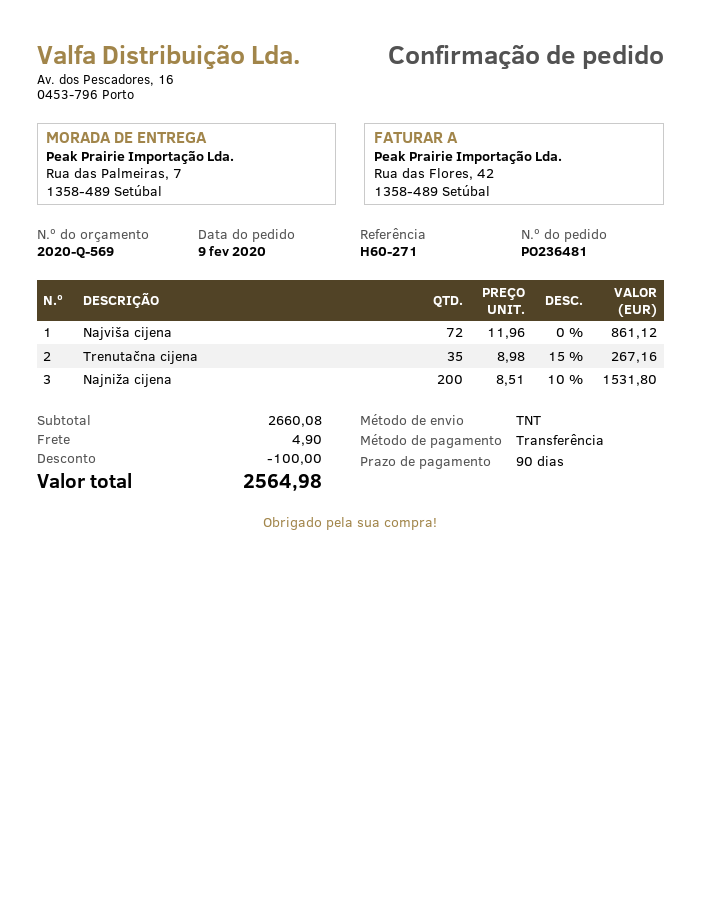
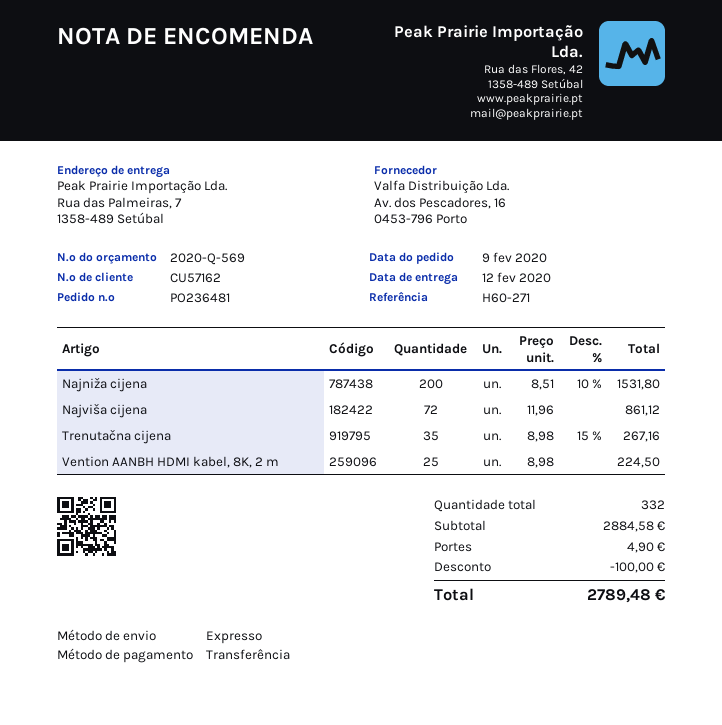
shipping method: TNT -> express
Vention AANBH HDMI kabel, 8K, 2 m: none -> 25 x 8.98 = 224.50
subtotal: 2660.08 -> 2884.58
total: 2564.98 -> 2789.48

